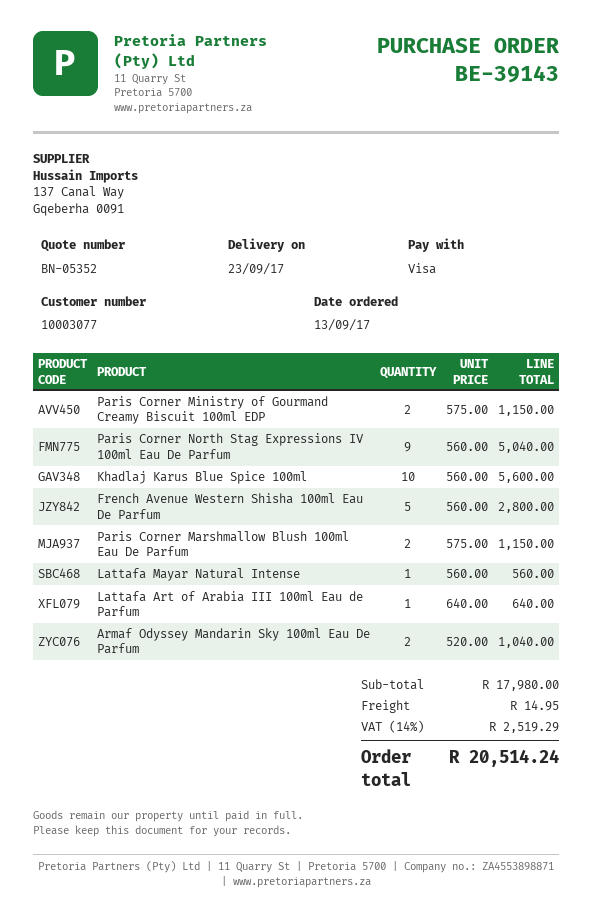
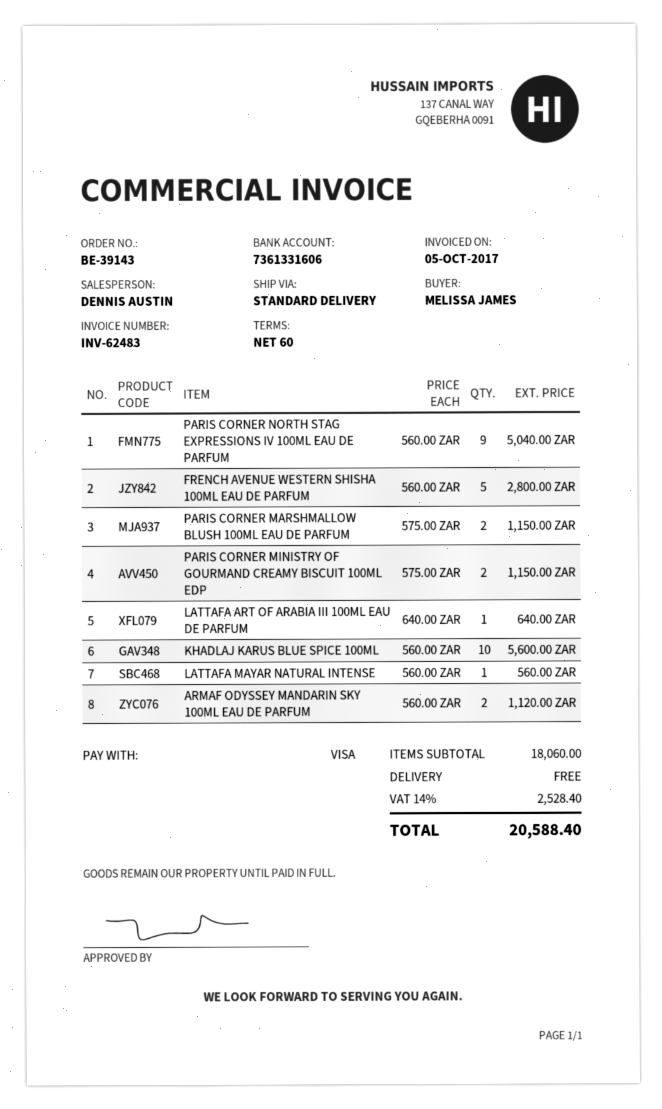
Armaf Odyssey Mandarin Sky 100ml Eau De Parfum: 2 x 520.00 = 1040.00 -> 2 x 560.00 = 1120.00
subtotal: 17980.00 -> 18060.00
shipping: 14.95 -> 0.00
tax: 14% = 2519.29 -> 14% = 2528.40
total: 20514.24 -> 20588.40

